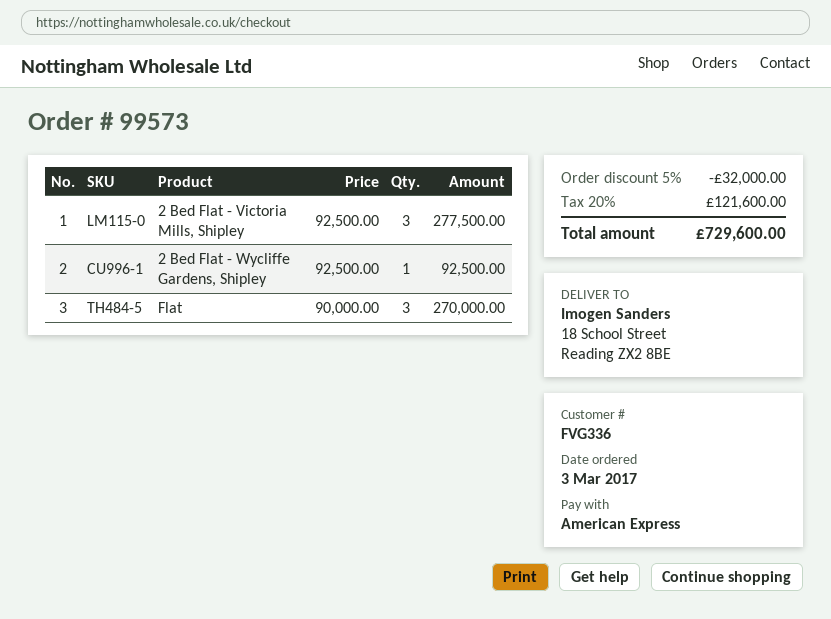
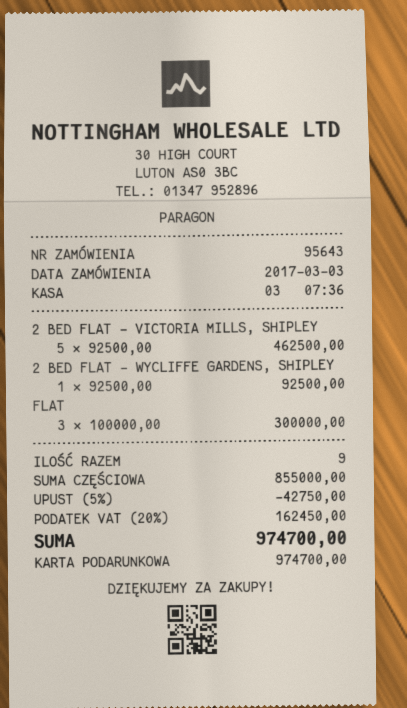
order number: 99573 -> 95643
payment method: American Express -> gift card
2 Bed Flat - Victoria Mills, Shipley: 3 x 92500.00 = 277500.00 -> 5 x 92500.00 = 462500.00
Flat: 3 x 90000.00 = 270000.00 -> 3 x 100000.00 = 300000.00
discount: 5% = 32000.00 -> 5% = 42750.00
tax: 20% = 121600.00 -> 20% = 162450.00
total: 729600.00 -> 974700.00

